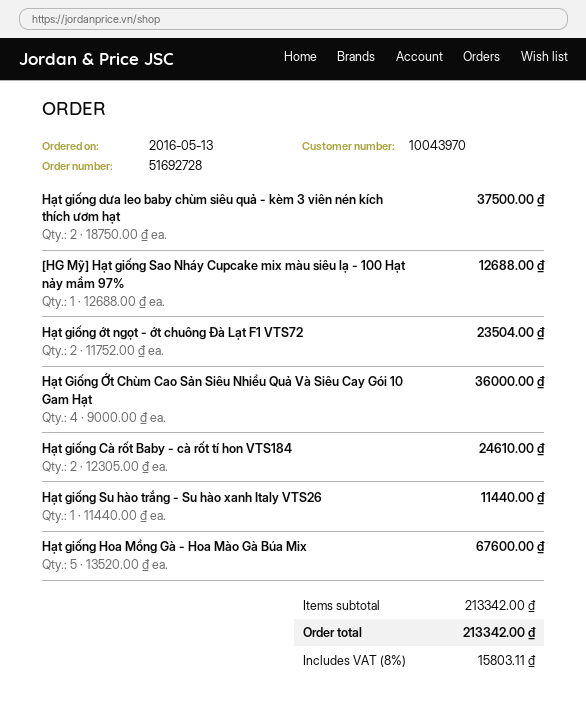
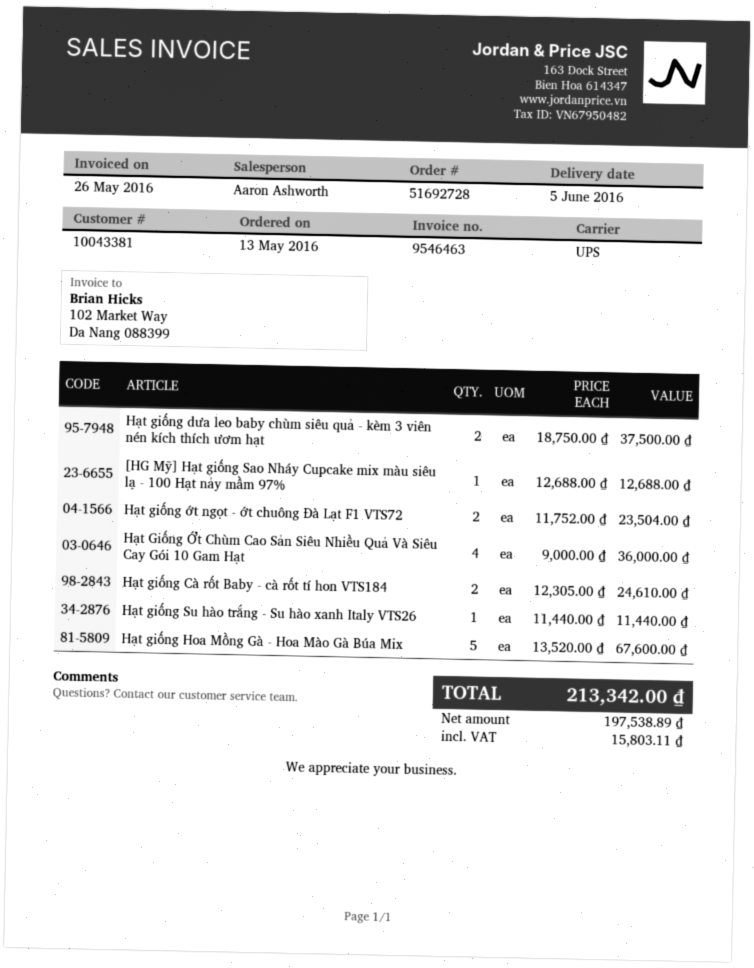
customer number: 10043970 -> 10043381

